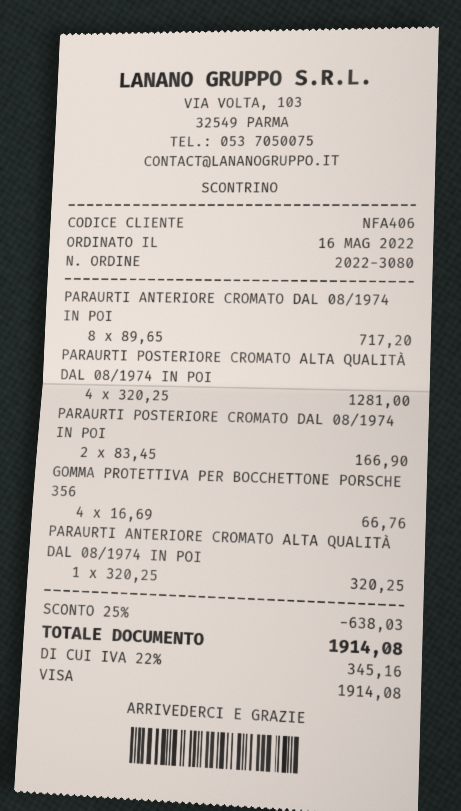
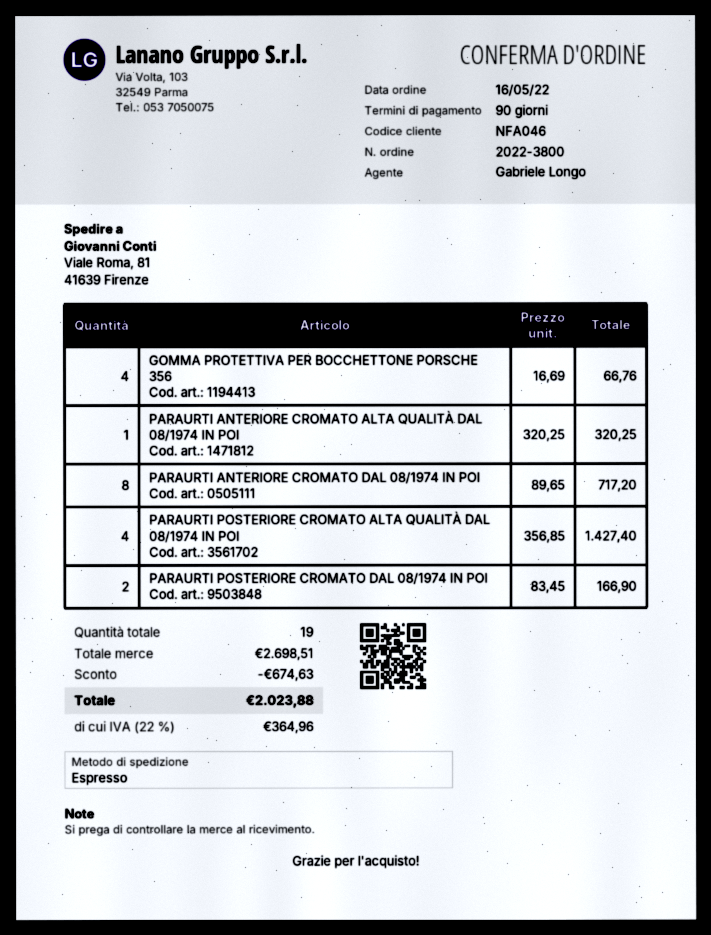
order number: 2022-3080 -> 2022-3800
customer number: NFA406 -> NFA046
PARAURTI POSTERIORE CROMATO ALTA QUALITÀ DAL 08/1974 IN POI: 4 x 320.25 = 1281.00 -> 4 x 356.85 = 1427.40
discount: 638.03 -> 674.63
tax: 22% = 345.16 -> 22% = 364.96
total: 1914.08 -> 2023.88

